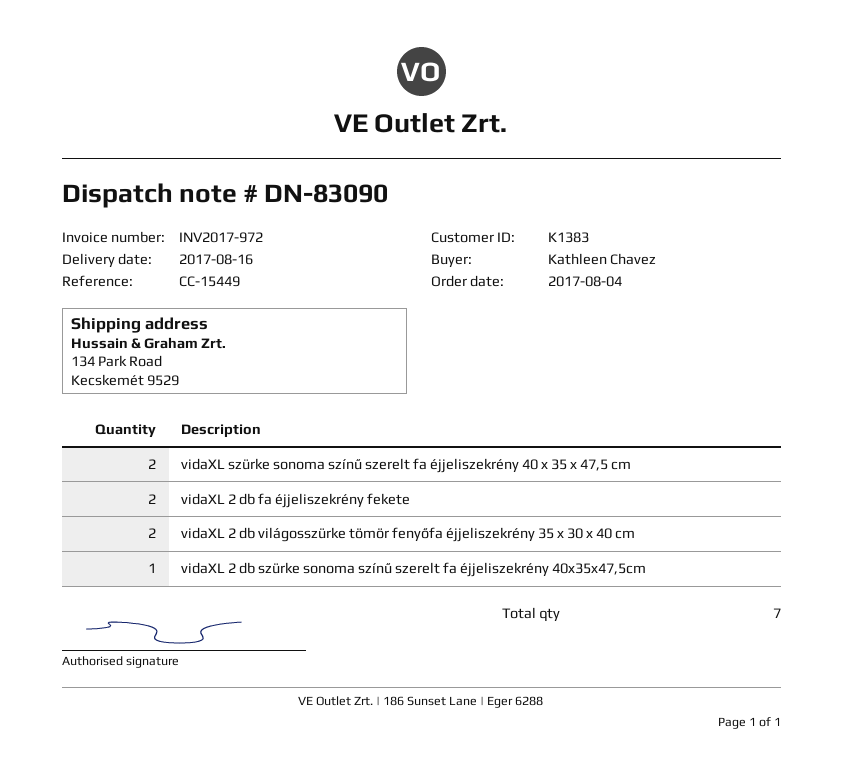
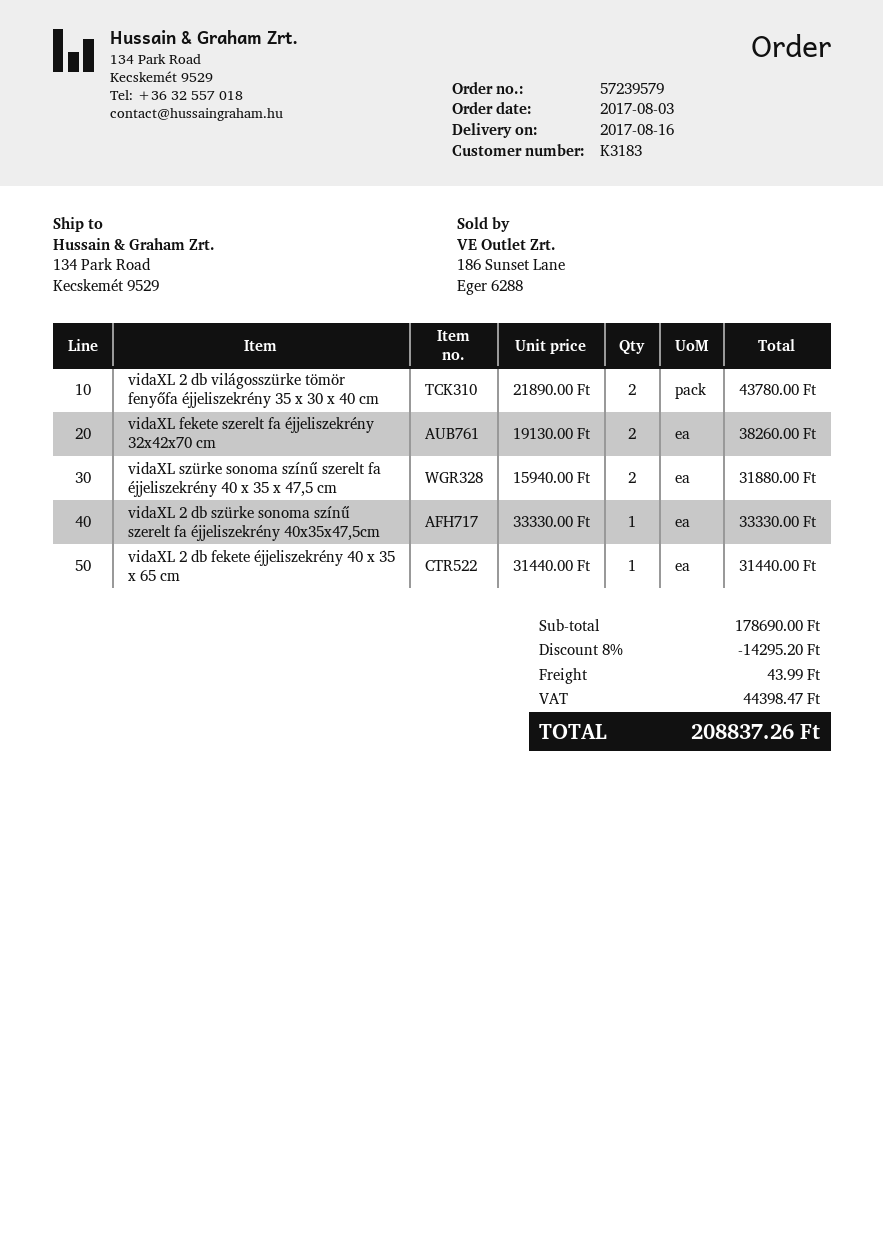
order date: 2017-08-04 -> 2017-08-03
customer number: K1383 -> K3183
vidaXL 2 db fa éjjeliszekrény fekete: 2 -> none
vidaXL fekete szerelt fa éjjeliszekrény 32x42x70 cm: none -> 2
vidaXL 2 db fekete éjjeliszekrény 40 x 35 x 65 cm: none -> 1

